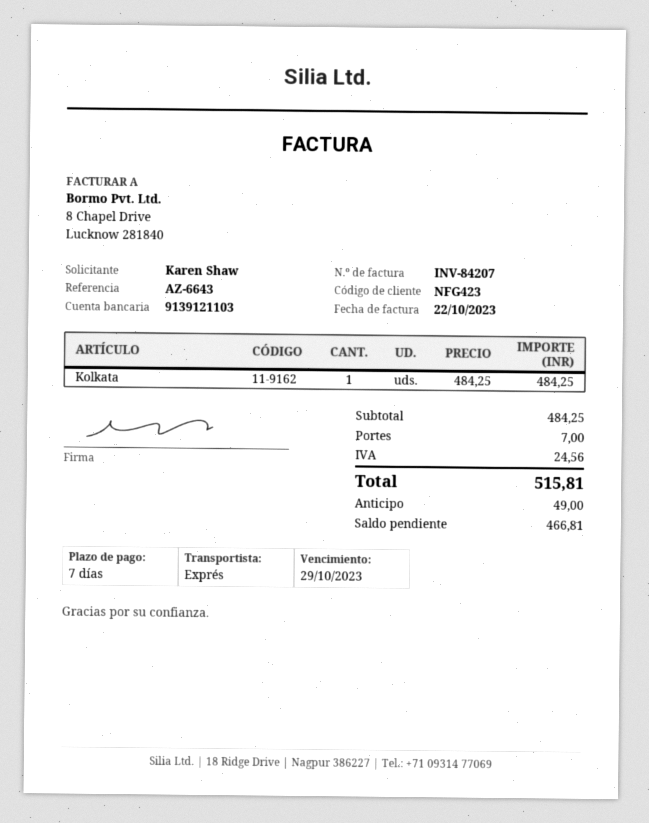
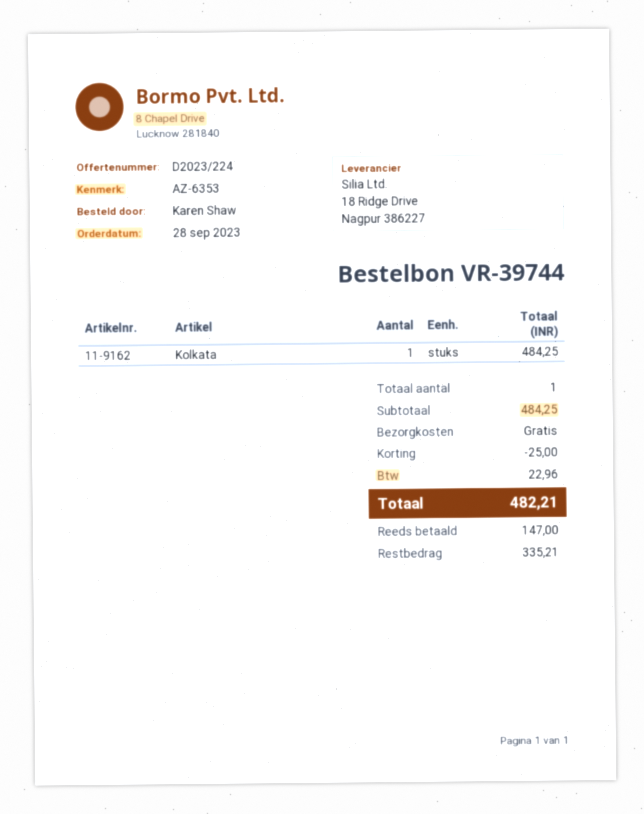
reference: AZ-6643 -> AZ-6353
discount: none -> 25.00
shipping: 7.00 -> 0.00
tax: 24.56 -> 22.96
total: 515.81 -> 482.21
deposit: 49.00 -> 147.00
balance: 466.81 -> 335.21

